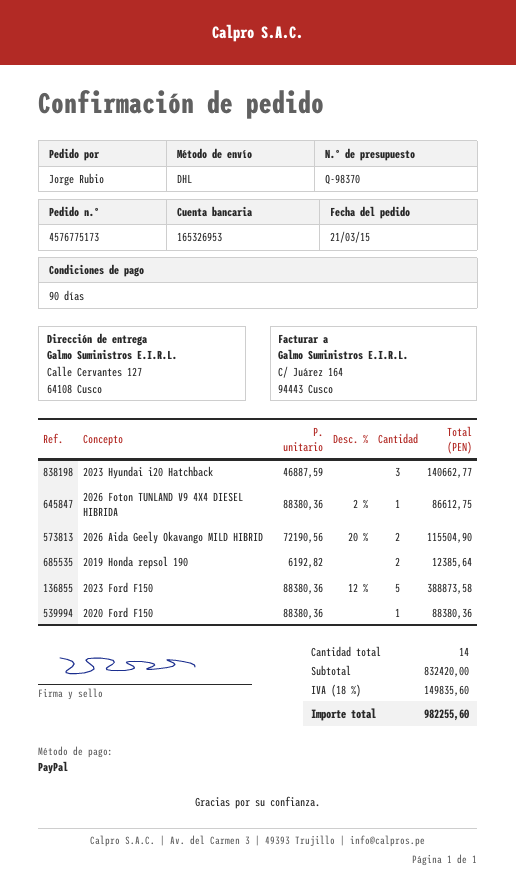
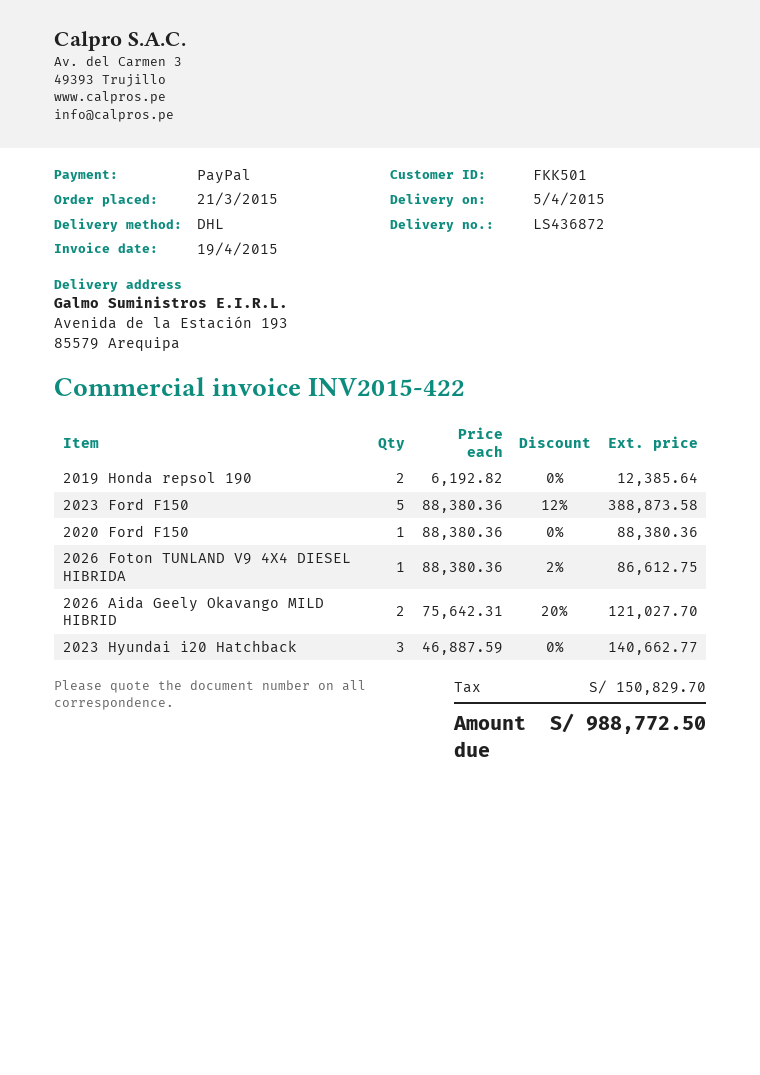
ship to: Calle Cervantes 127, 64108 Cusco -> Avenida de la Estación 193, 85579 Arequipa
2026 Aida Geely Okavango MILD HIBRID: 2 x 72190.56 - 20% = 115504.90 -> 2 x 75642.31 - 20% = 121027.70
tax: 149835.60 -> 150829.70
total: 982255.60 -> 988772.50

